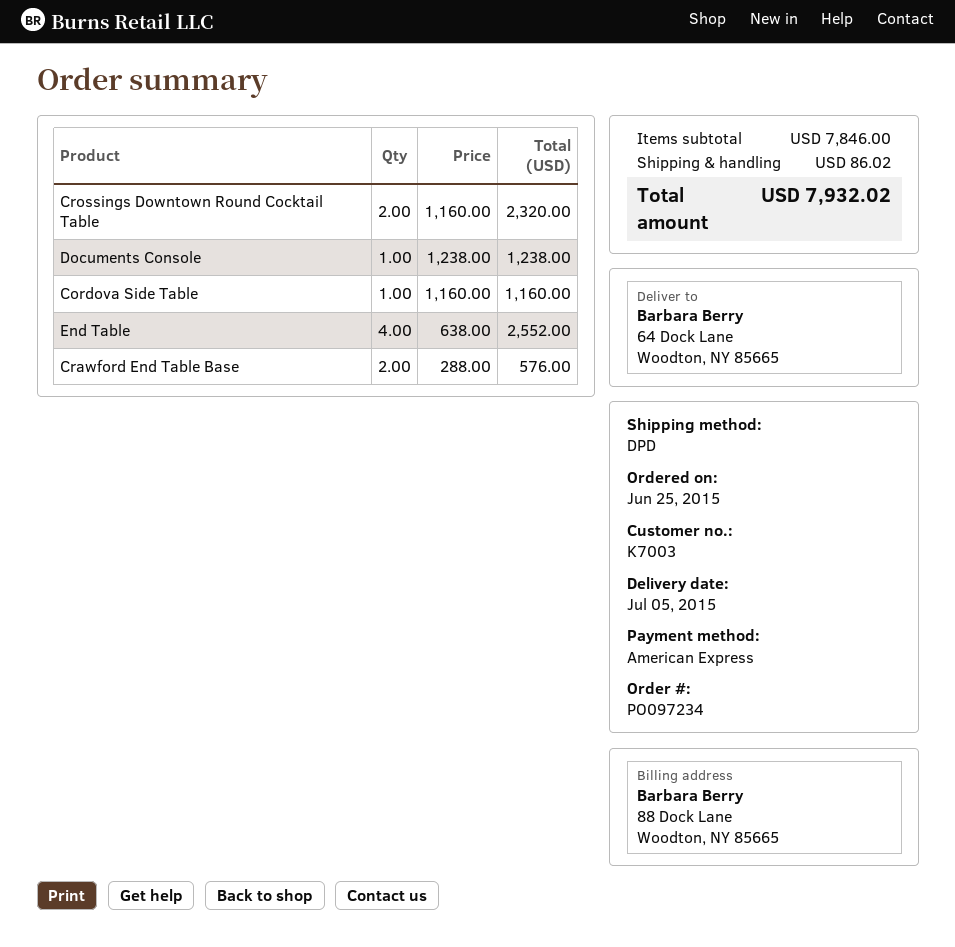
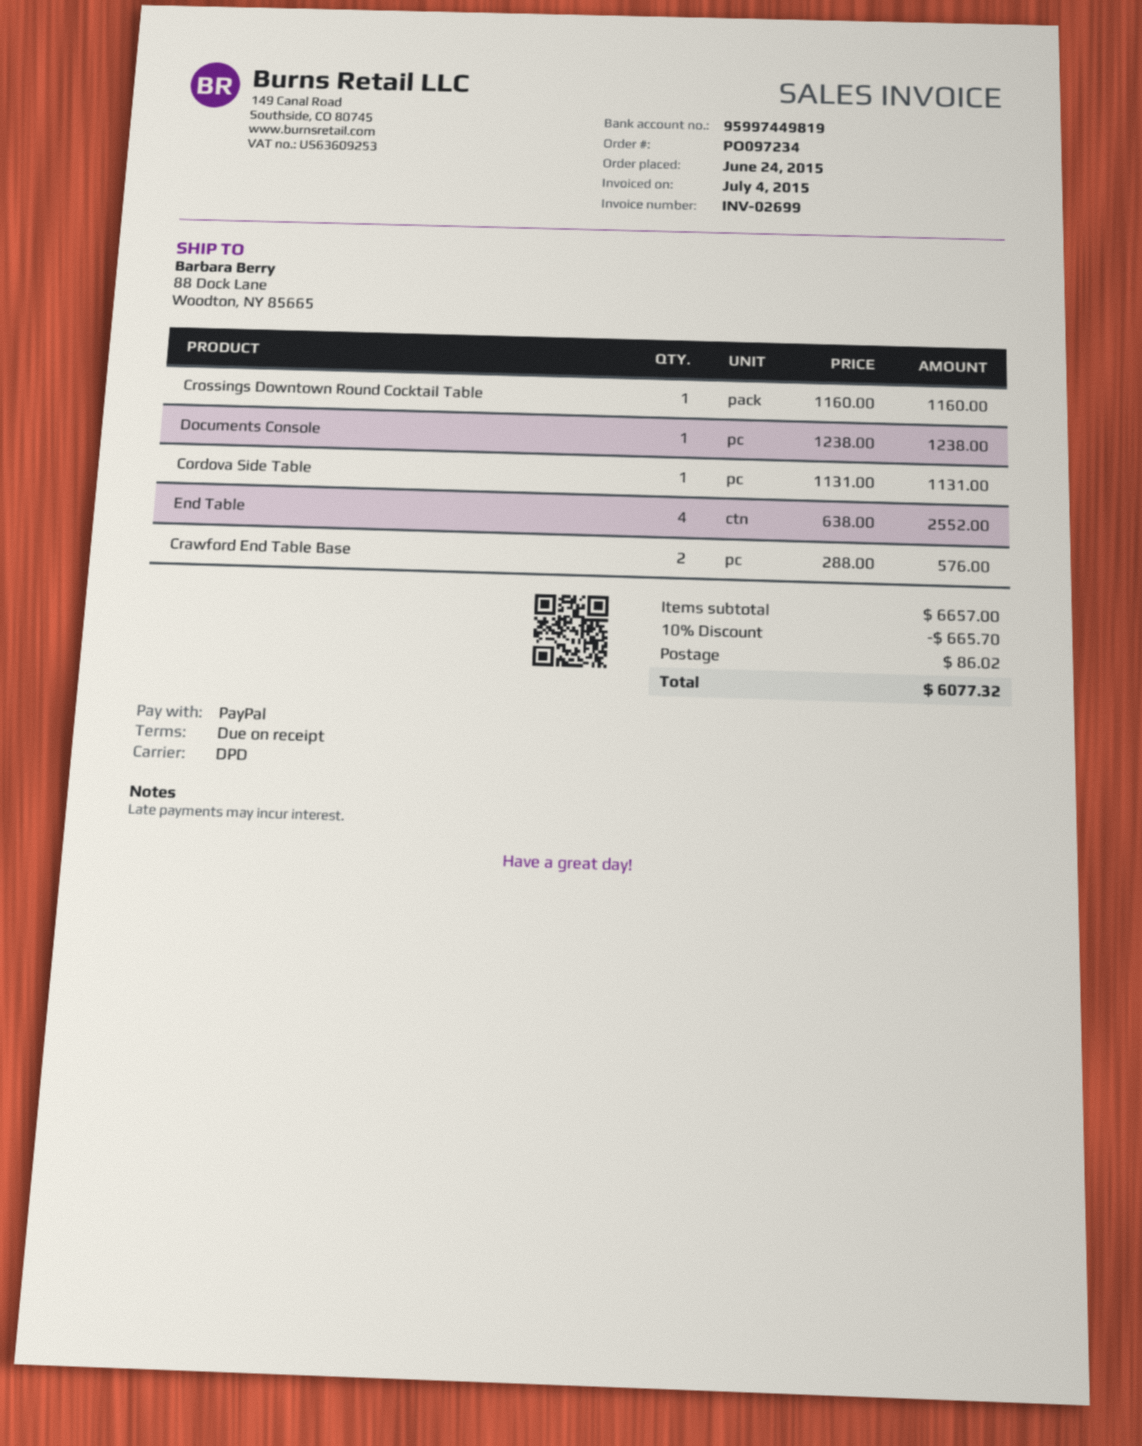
order date: 2015-06-25 -> 2015-06-24
payment method: American Express -> PayPal
ship to: 64 Dock Lane, Woodton, NY 85665 -> 88 Dock Lane, Woodton, NY 85665
Crossings Downtown Round Cocktail Table: 2 x 1160.00 = 2320.00 -> 1 x 1160.00 = 1160.00
Cordova Side Table: 1 x 1160.00 = 1160.00 -> 1 x 1131.00 = 1131.00
subtotal: 7846.00 -> 6657.00
discount: none -> 10% = 665.70
total: 7932.02 -> 6077.32

